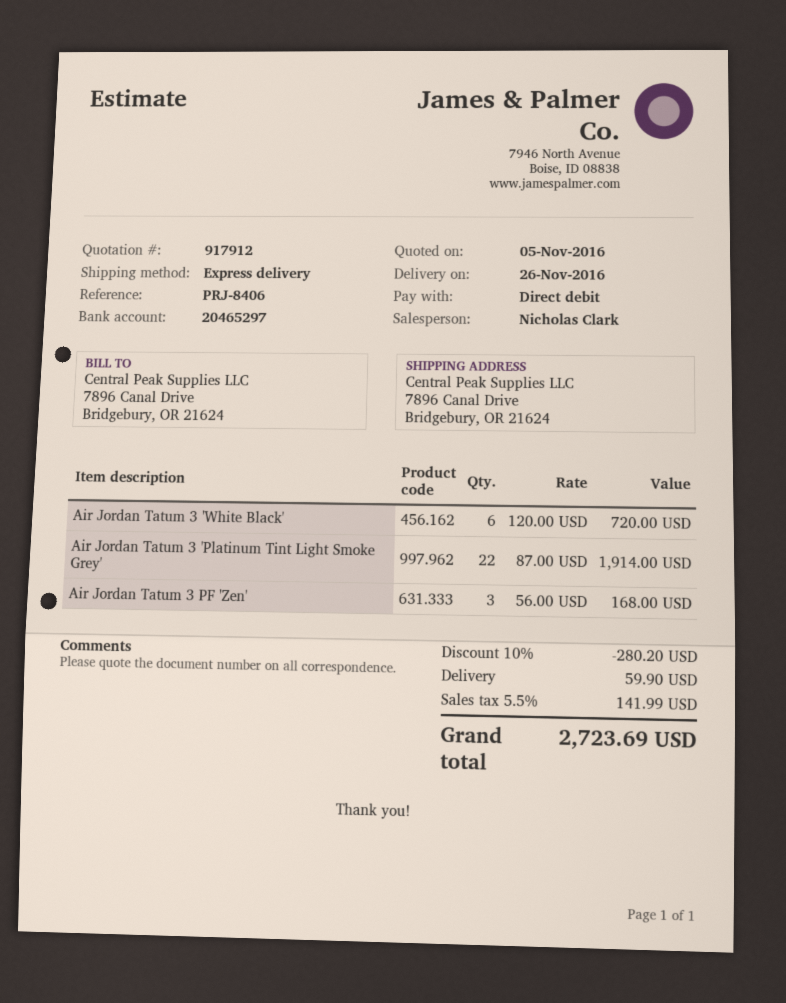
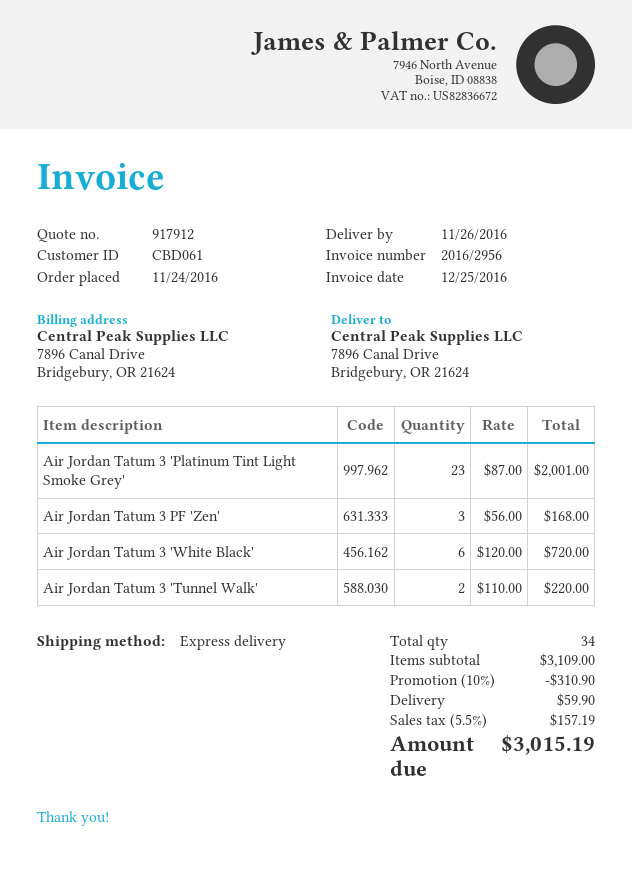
Air Jordan Tatum 3 'Platinum Tint Light Smoke Grey': 22 x 87.00 = 1914.00 -> 23 x 87.00 = 2001.00
Air Jordan Tatum 3 'Tunnel Walk': none -> 2 x 110.00 = 220.00
discount: 10% = 280.20 -> 10% = 310.90
tax: 5.5% = 141.99 -> 5.5% = 157.19
total: 2723.69 -> 3015.19

